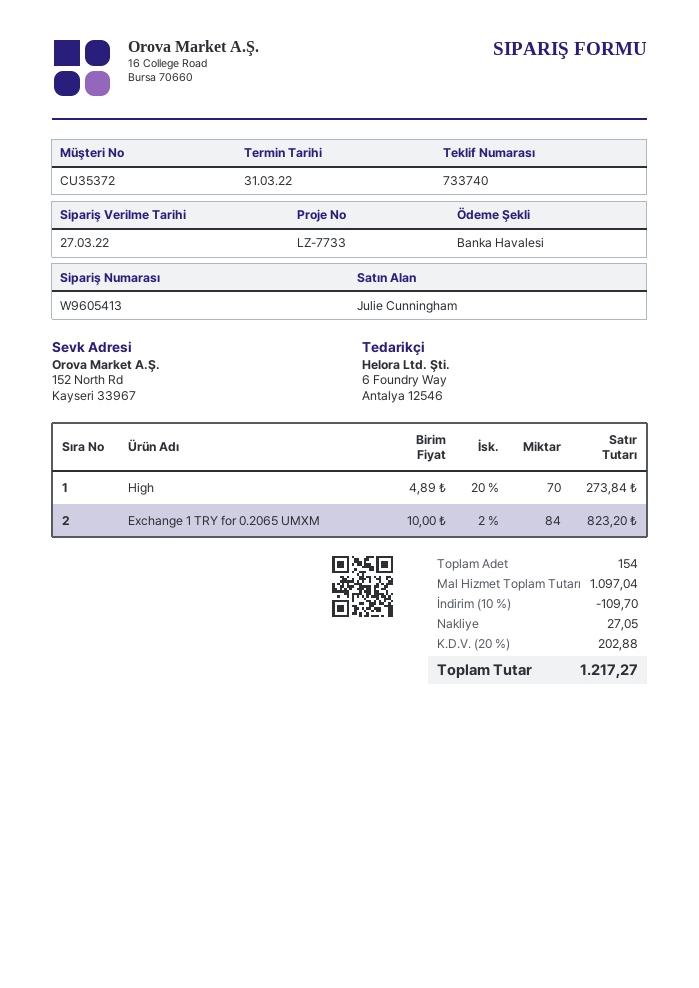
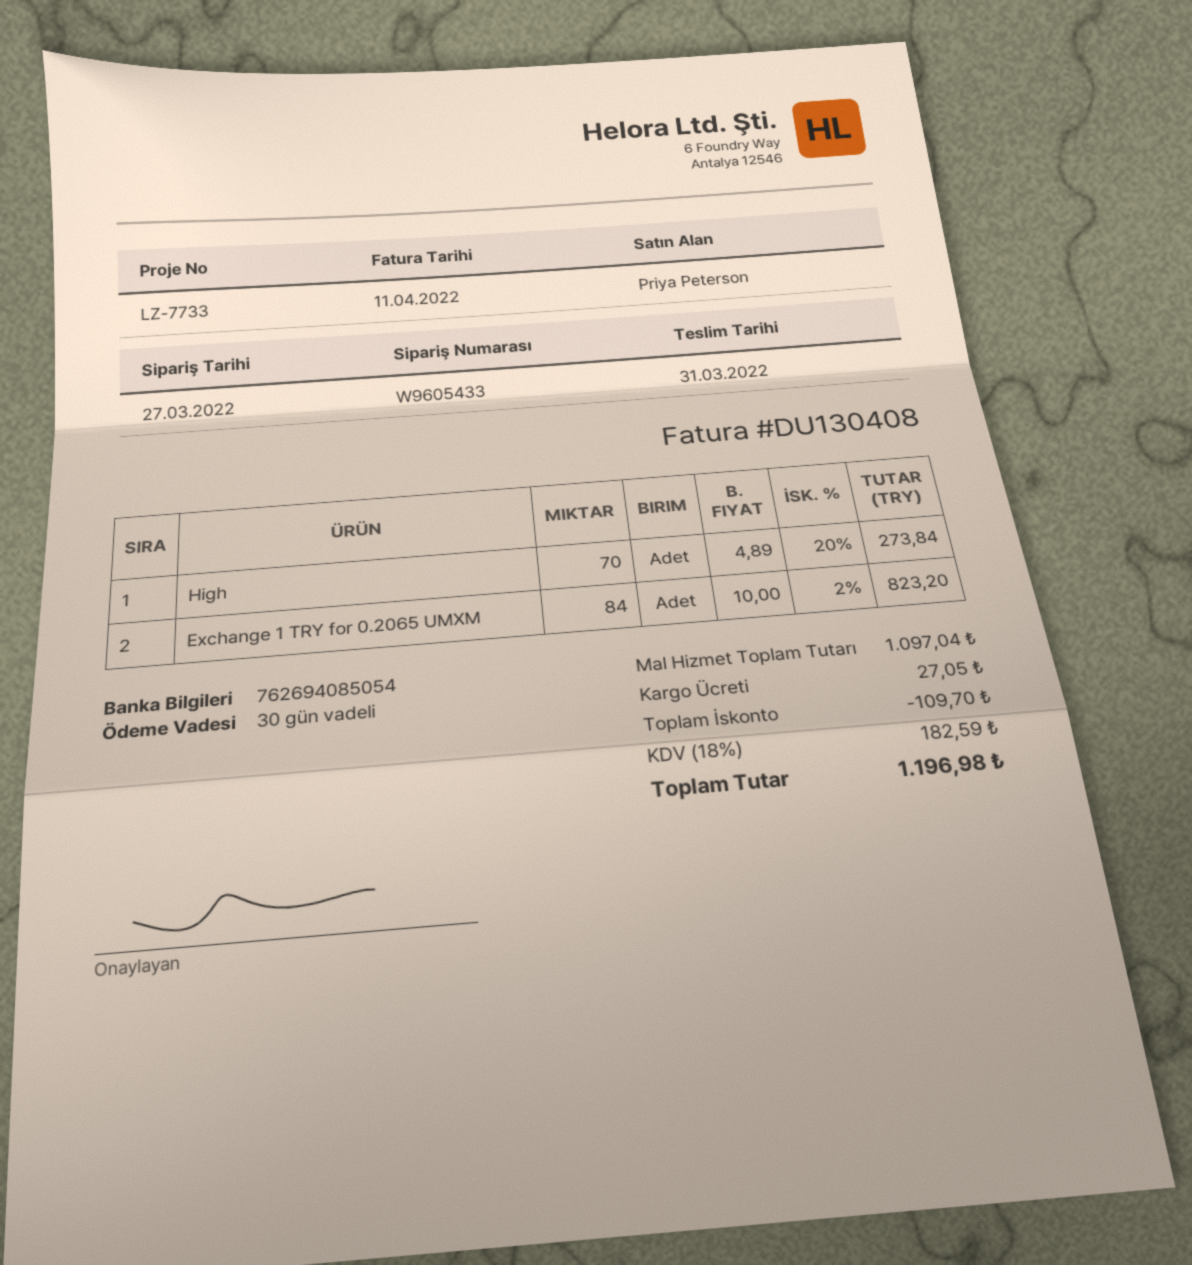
order number: W9605413 -> W9605433
ordered by: Julie Cunningham -> Priya Peterson
tax: 20% = 202.88 -> 18% = 182.59
total: 1217.27 -> 1196.98

